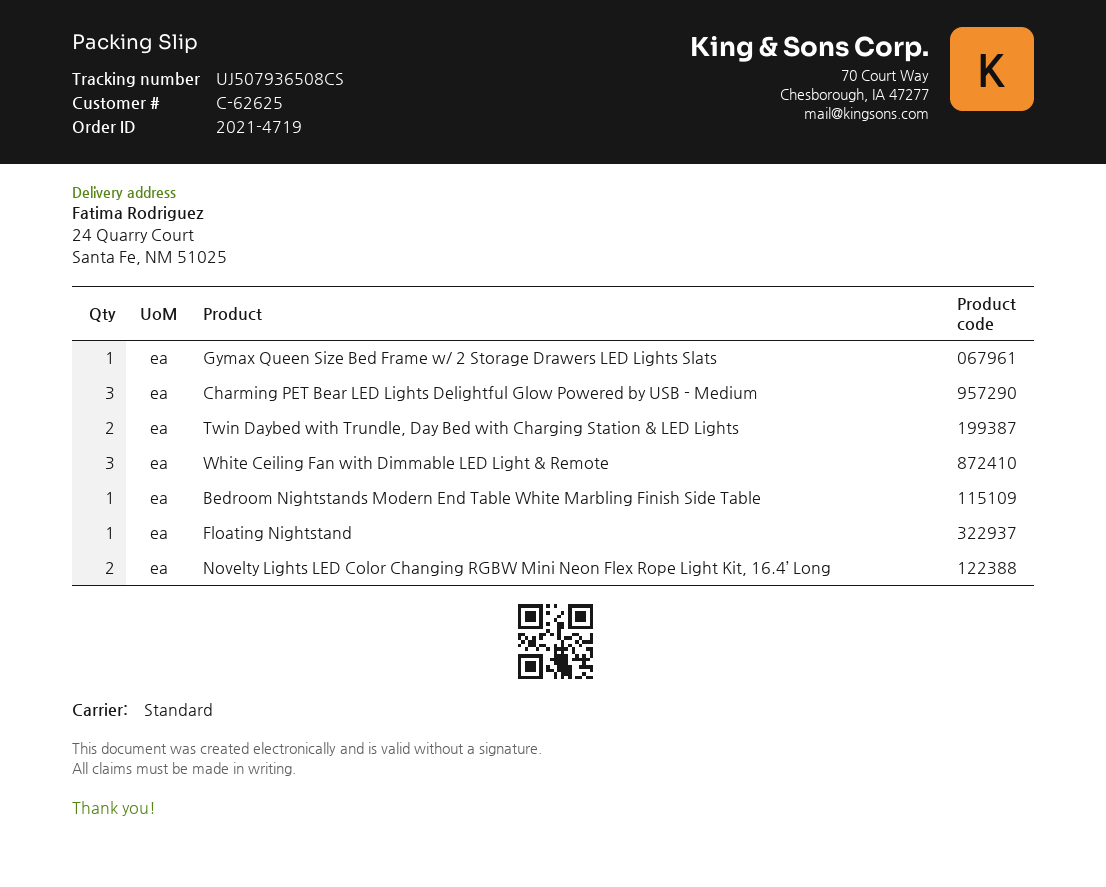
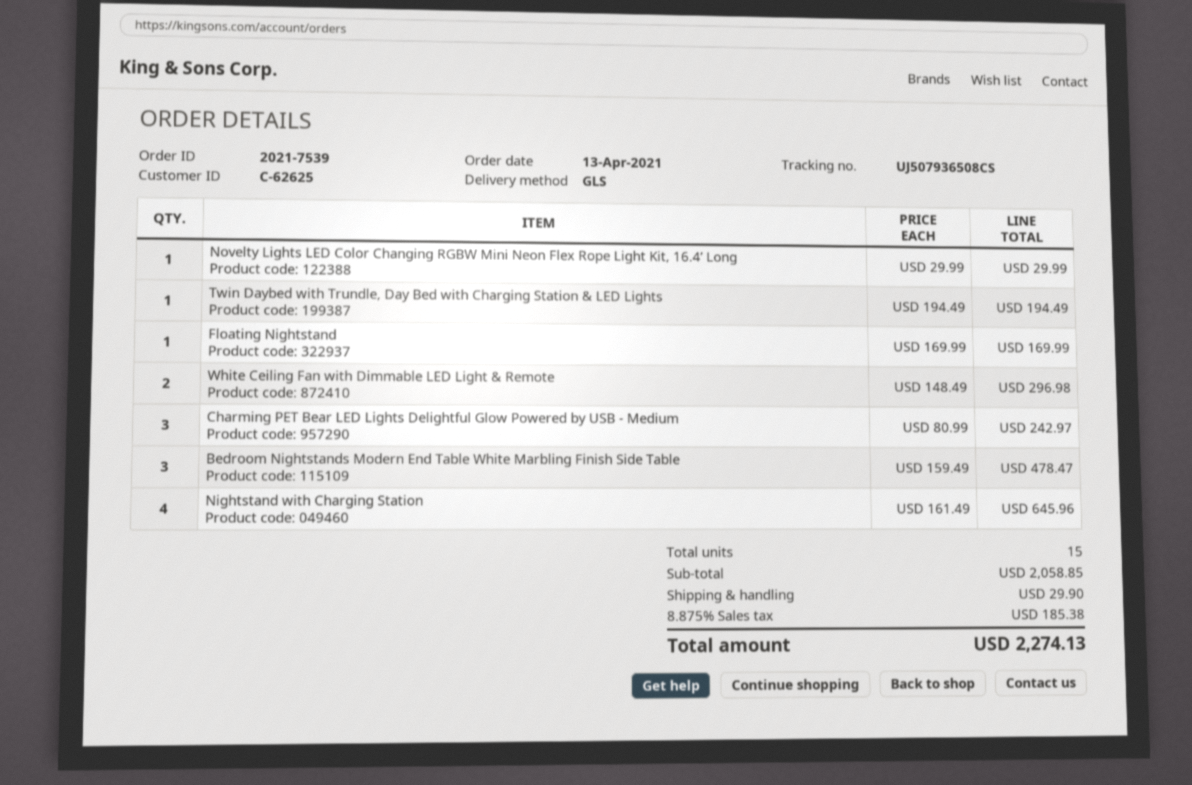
order number: 2021-4719 -> 2021-7539
shipping method: standard -> GLS
Gymax Queen Size Bed Frame w/ 2 Storage Drawers LED Lights Slats: 1 -> none
Twin Daybed with Trundle, Day Bed with Charging Station & LED Lights: 2 -> 1
White Ceiling Fan with Dimmable LED Light & Remote: 3 -> 2
Bedroom Nightstands Modern End Table White Marbling Finish Side Table: 1 -> 3
Novelty Lights LED Color Changing RGBW Mini Neon Flex Rope Light Kit, 16.4’ Long: 2 -> 1
Nightstand with Charging Station: none -> 4

